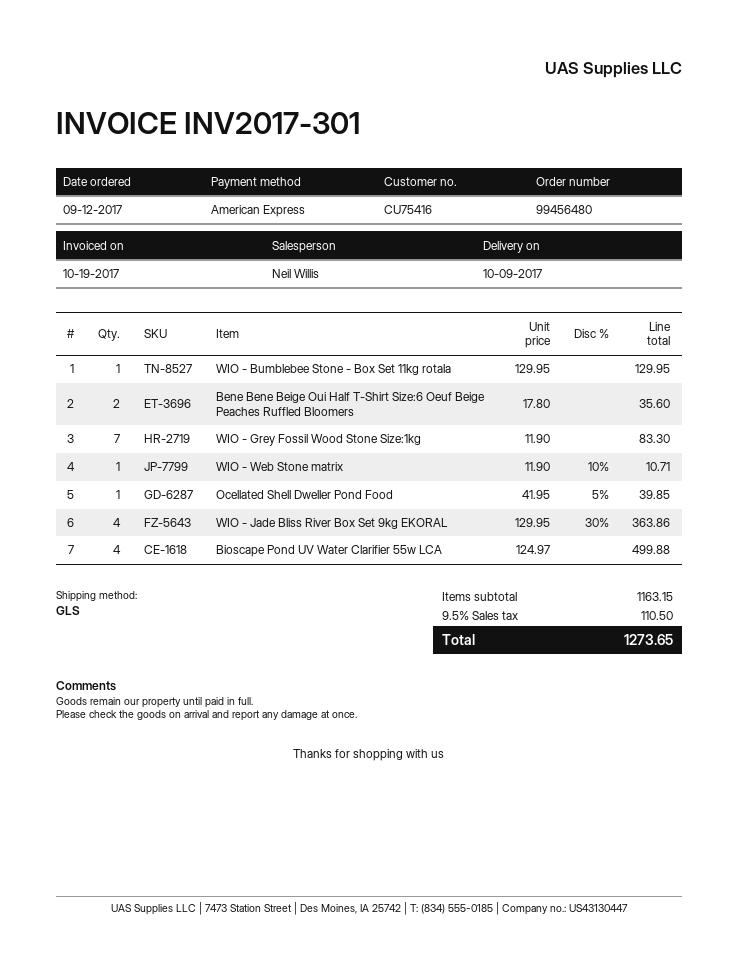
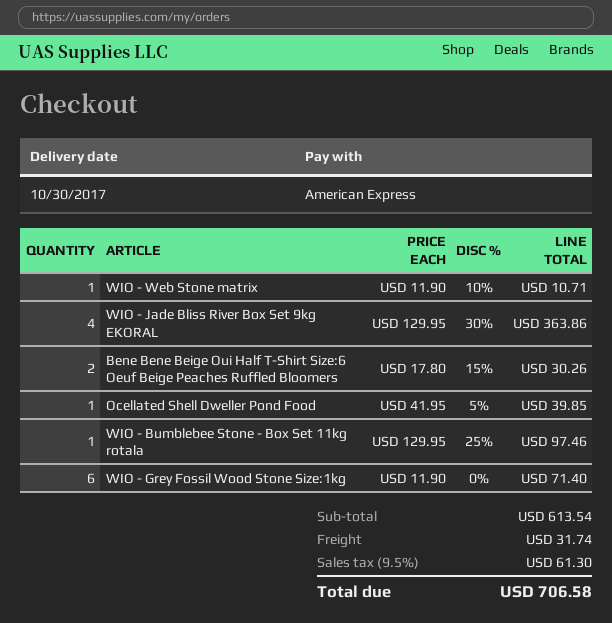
delivery date: 2017-10-09 -> 2017-10-30
WIO - Bumblebee Stone - Box Set 11kg rotala: 1 x 129.95 = 129.95 -> 1 x 129.95 - 25% = 97.46
Bene Bene Beige Oui Half T-Shirt Size:6 Oeuf Beige Peaches Ruffled Bloomers: 2 x 17.80 = 35.60 -> 2 x 17.80 - 15% = 30.26
WIO - Grey Fossil Wood Stone Size:1kg: 7 x 11.90 = 83.30 -> 6 x 11.90 = 71.40
Bioscape Pond UV Water Clarifier 55w LCA: 4 x 124.97 = 499.88 -> none
subtotal: 1163.15 -> 613.54
shipping: none -> 31.74
tax: 9.5% = 110.50 -> 9.5% = 61.30
total: 1273.65 -> 706.58

